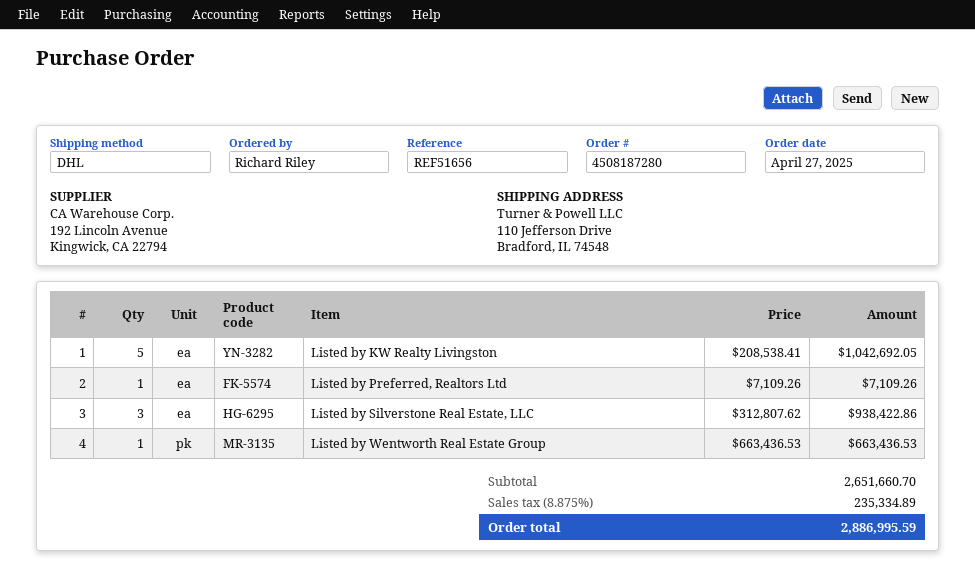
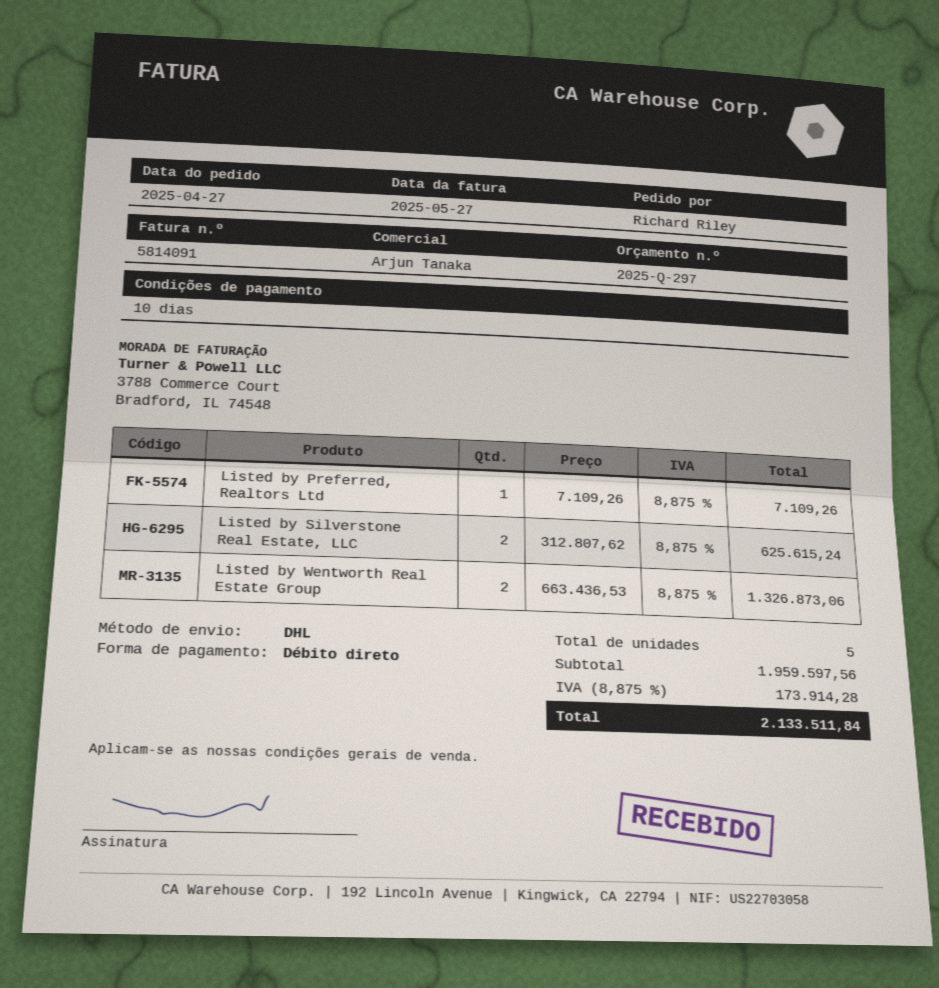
Listed by KW Realty Livingston: 5 x 208538.41 = 1042692.05 -> none
Listed by Silverstone Real Estate, LLC: 3 x 312807.62 = 938422.86 -> 2 x 312807.62 = 625615.24
Listed by Wentworth Real Estate Group: 1 x 663436.53 = 663436.53 -> 2 x 663436.53 = 1326873.06
subtotal: 2651660.70 -> 1959597.56
tax: 8.875% = 235334.89 -> 8.875% = 173914.28
total: 2886995.59 -> 2133511.84

